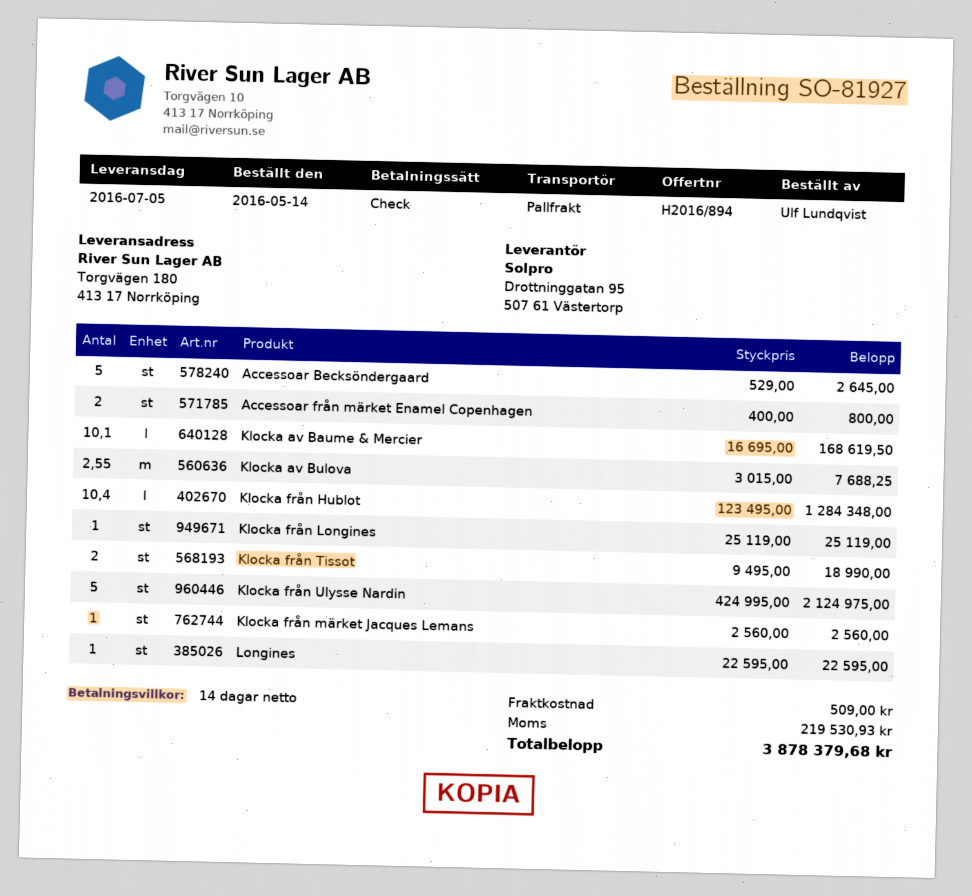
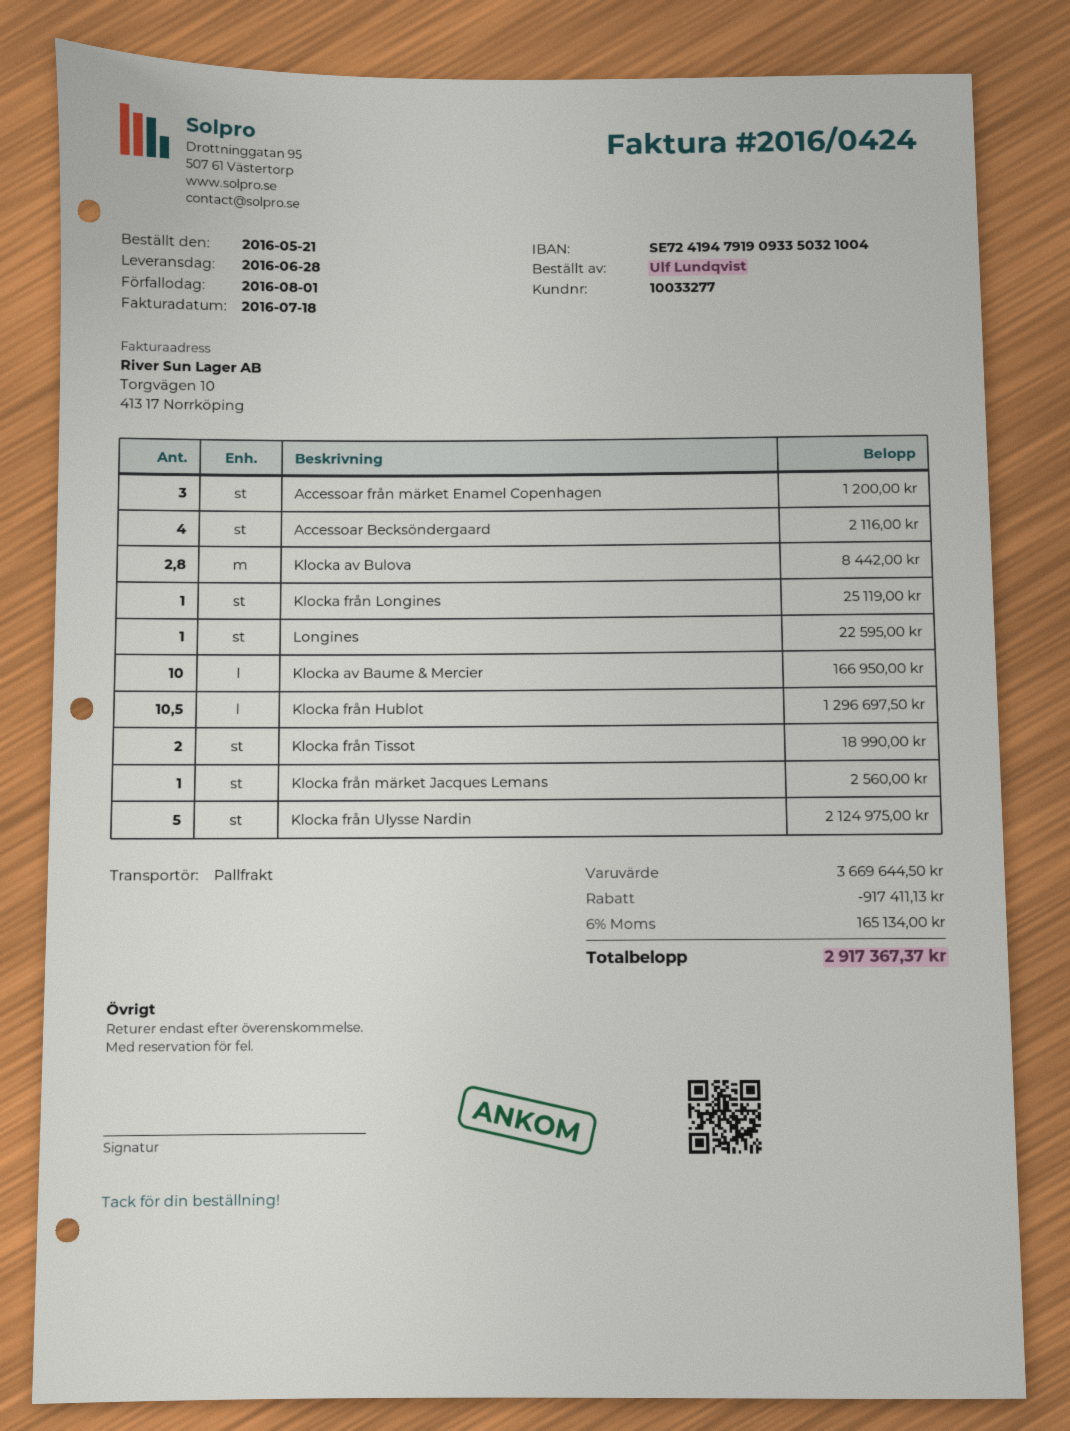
order date: 2016-05-14 -> 2016-05-21
delivery date: 2016-07-05 -> 2016-06-28
Accessoar Becksöndergaard: 5 for 2645.00 -> 4 for 2116.00
Accessoar från märket Enamel Copenhagen: 2 for 800.00 -> 3 for 1200.00
Klocka av Baume & Mercier: 10.1 for 168619.50 -> 10 for 166950.00
Klocka av Bulova: 2.55 for 7688.25 -> 2.8 for 8442.00
Klocka från Hublot: 10.4 for 1284348.00 -> 10.5 for 1296697.50
discount: none -> 917411.13
shipping: 509.00 -> none
tax: 219530.93 -> 165134.00
total: 3878379.68 -> 2917367.37

